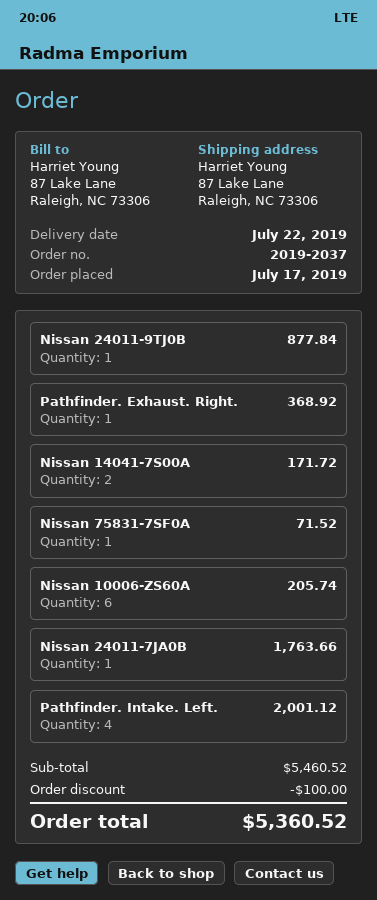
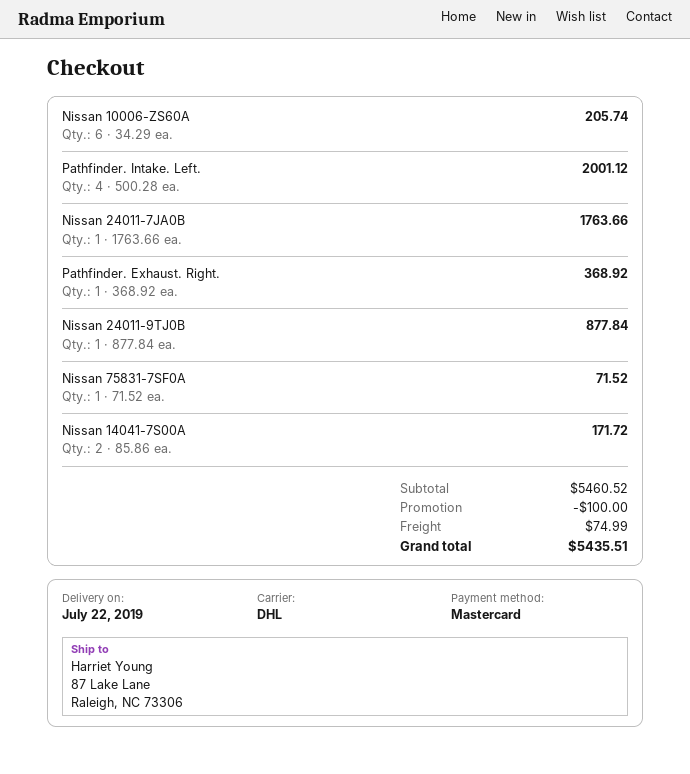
shipping: none -> 74.99
total: 5360.52 -> 5435.51

